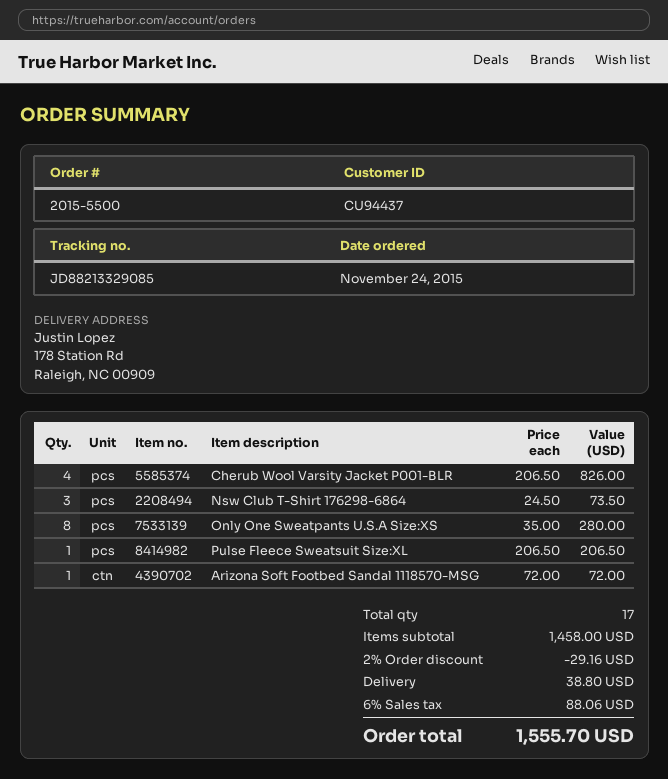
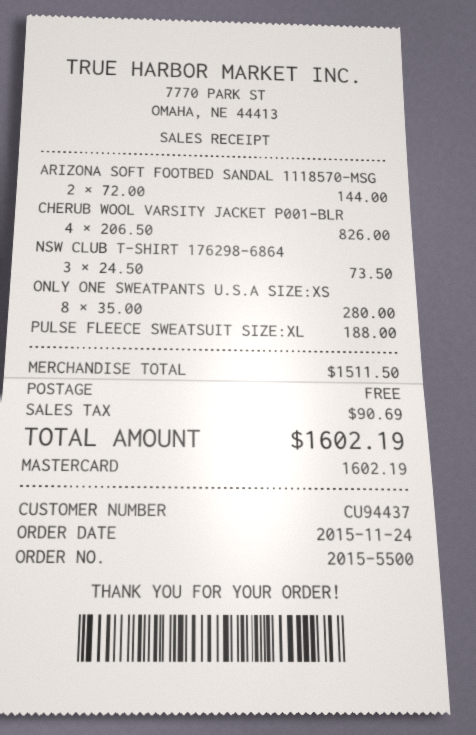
Pulse Fleece Sweatsuit Size:XL: 1 x 206.50 = 206.50 -> 1 x 188.00 = 188.00
Arizona Soft Footbed Sandal 1118570-MSG: 1 x 72.00 = 72.00 -> 2 x 72.00 = 144.00
subtotal: 1458.00 -> 1511.50
discount: 2% = 29.16 -> none
shipping: 38.80 -> 0.00
tax: 88.06 -> 90.69
total: 1555.70 -> 1602.19

